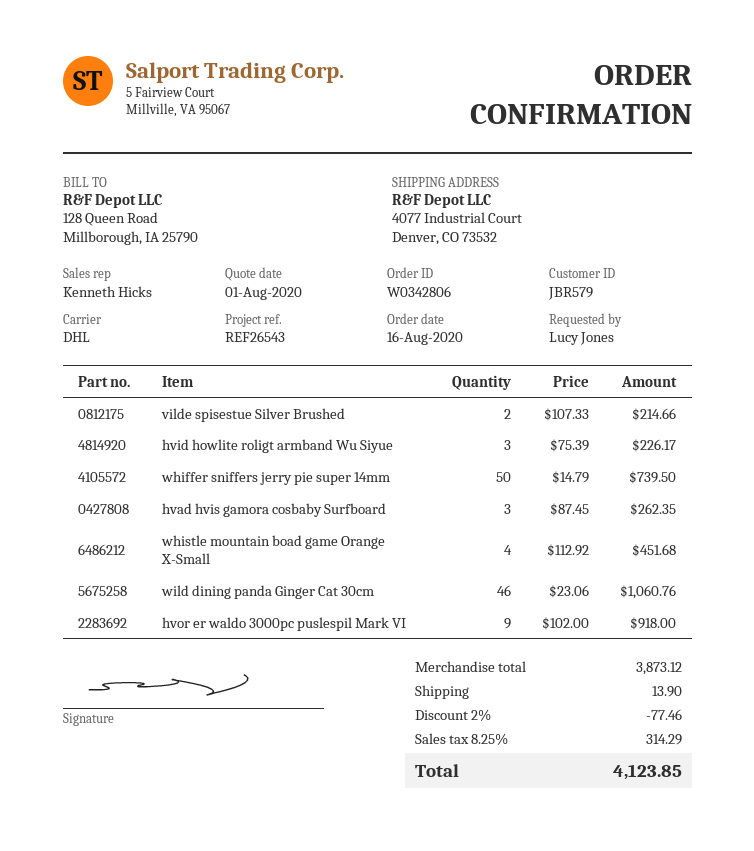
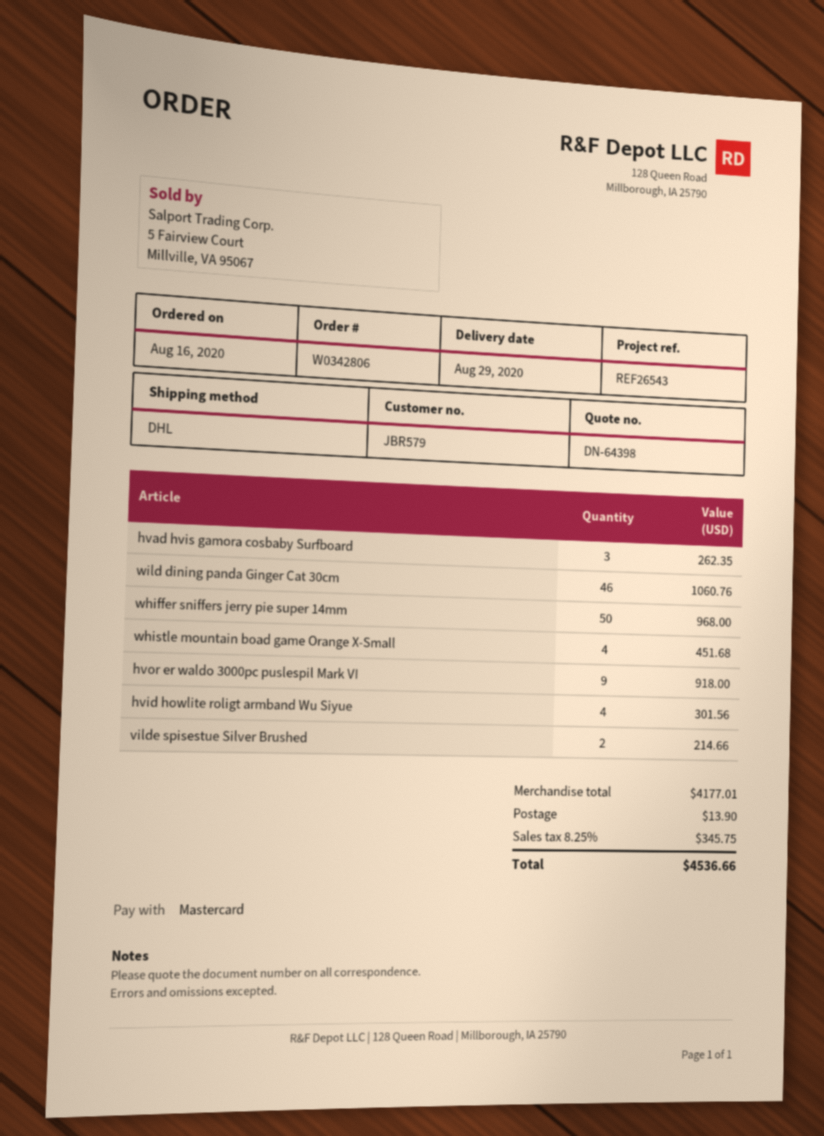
hvid howlite roligt armband Wu Siyue: 3 for 226.17 -> 4 for 301.56
whiffer sniffers jerry pie super 14mm: 50 for 739.50 -> 50 for 968.00
subtotal: 3873.12 -> 4177.01
discount: 2% = 77.46 -> none
tax: 8.25% = 314.29 -> 8.25% = 345.75
total: 4123.85 -> 4536.66

